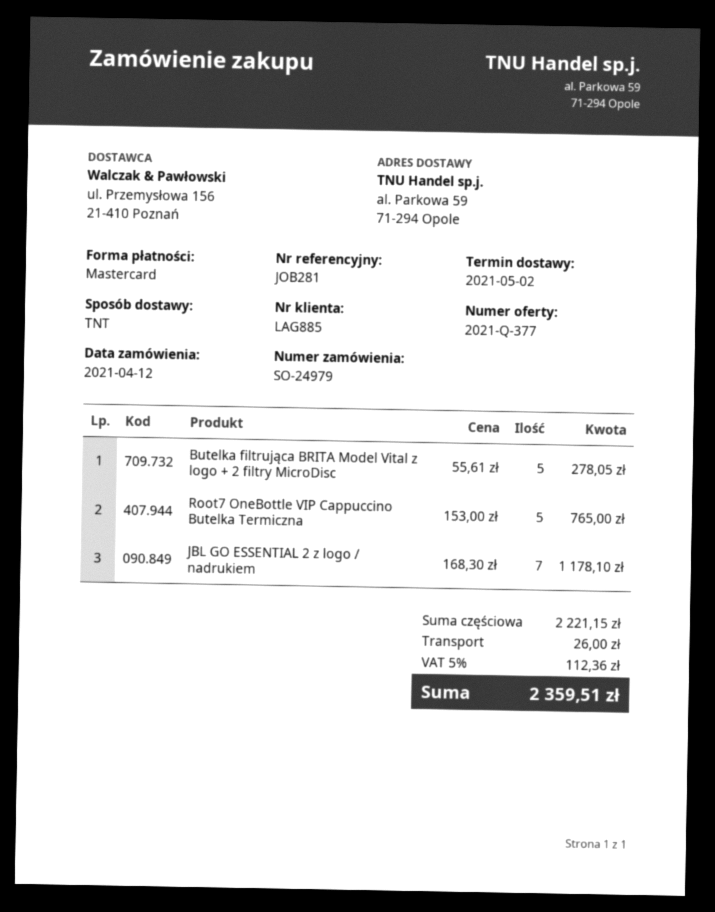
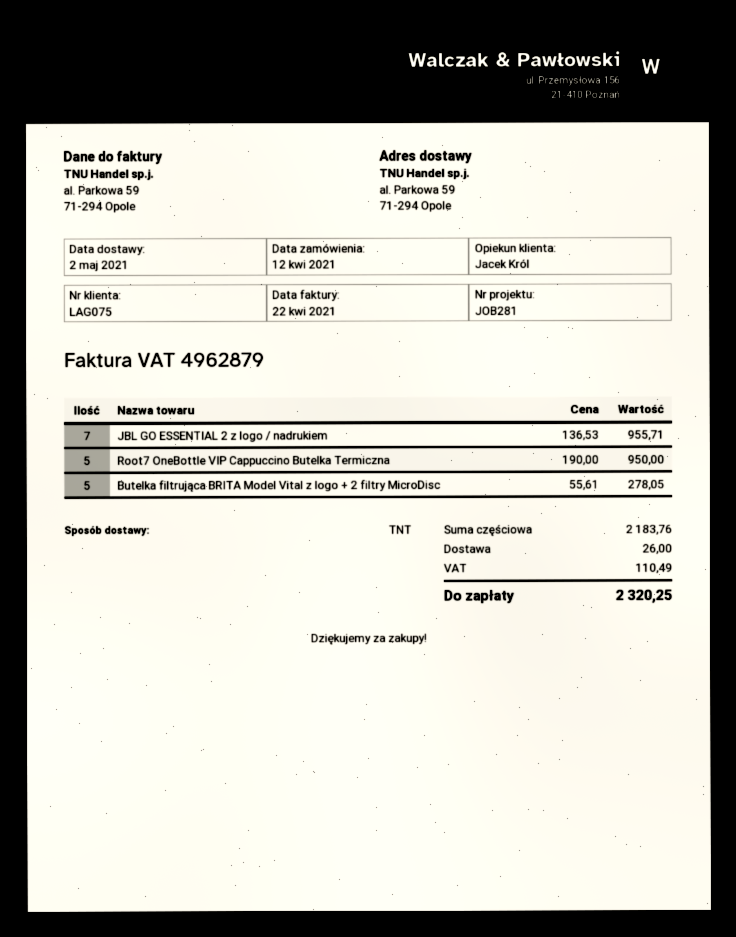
customer number: LAG885 -> LAG075
Root7 OneBottle VIP Cappuccino Butelka Termiczna: 5 x 153.00 = 765.00 -> 5 x 190.00 = 950.00
JBL GO ESSENTIAL 2 z logo / nadrukiem: 7 x 168.30 = 1178.10 -> 7 x 136.53 = 955.71
subtotal: 2221.15 -> 2183.76
tax: 112.36 -> 110.49
total: 2359.51 -> 2320.25

